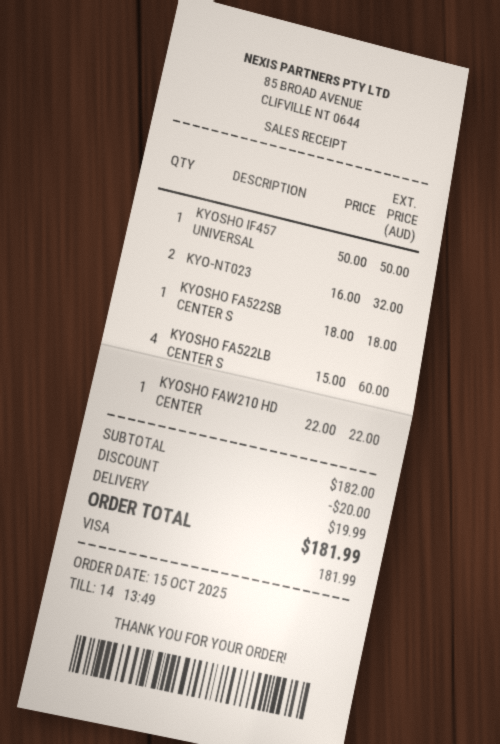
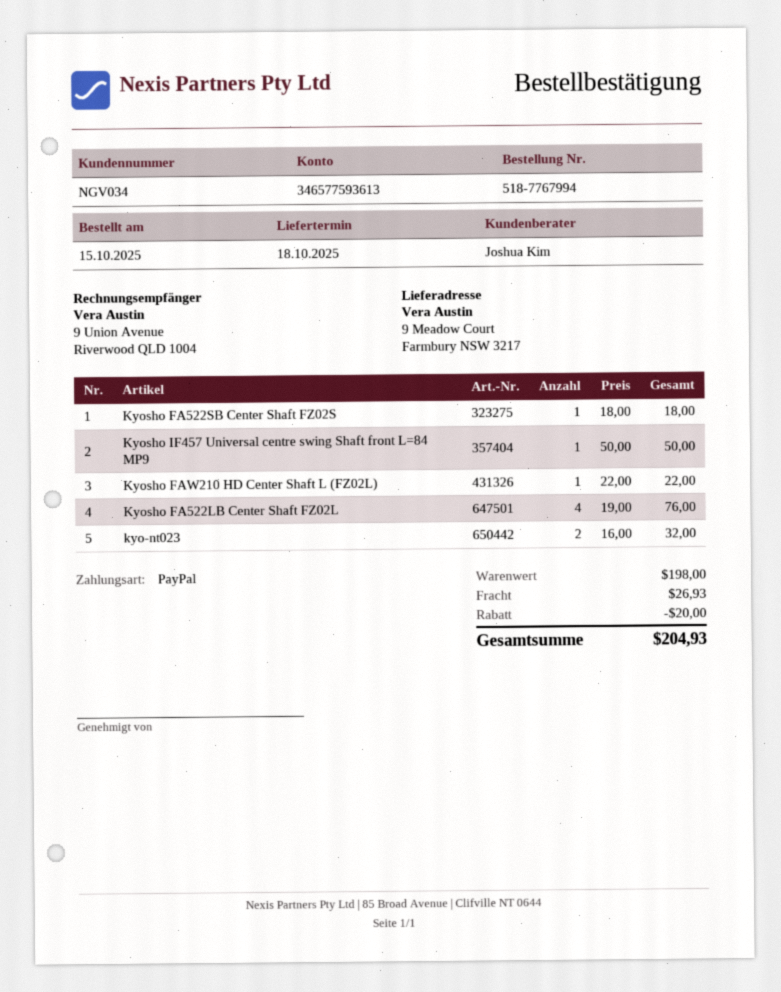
payment method: Visa -> PayPal
KYOSHO FA522LB CENTER S: 4 x 15.00 = 60.00 -> 4 x 19.00 = 76.00
subtotal: 182.00 -> 198.00
shipping: 19.99 -> 26.93
total: 181.99 -> 204.93

